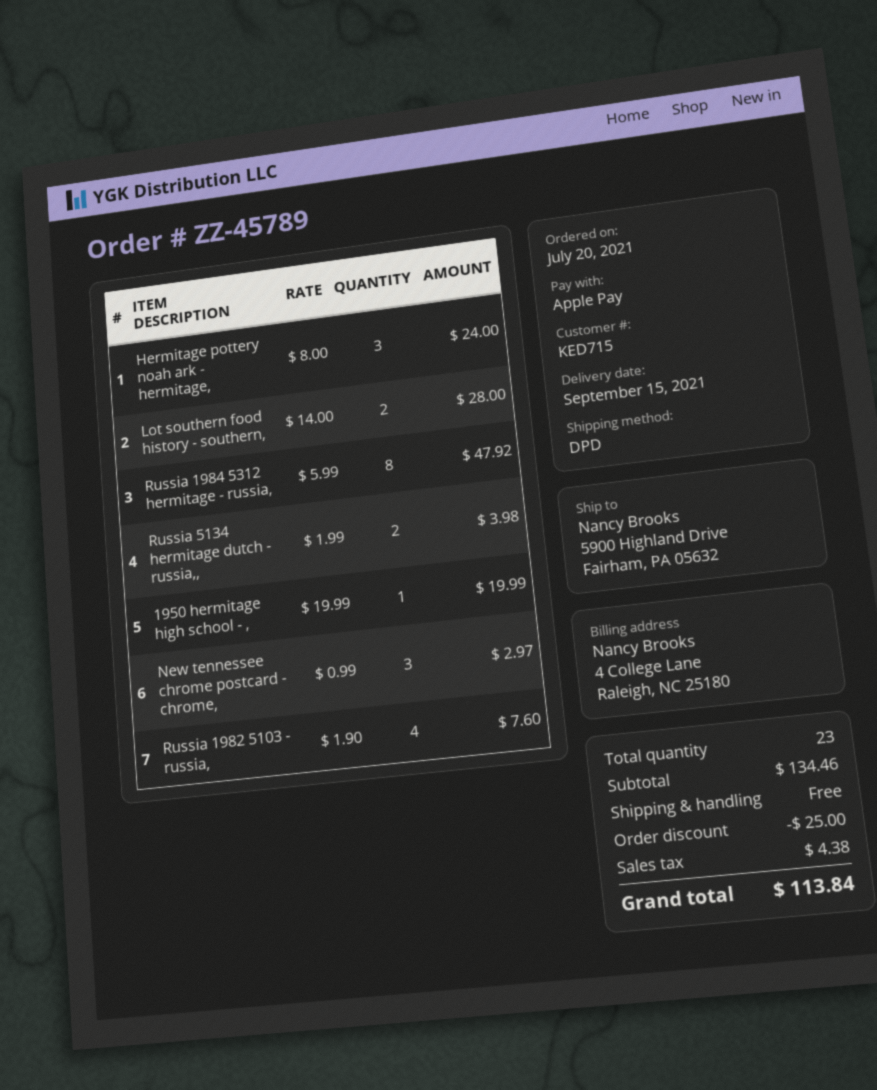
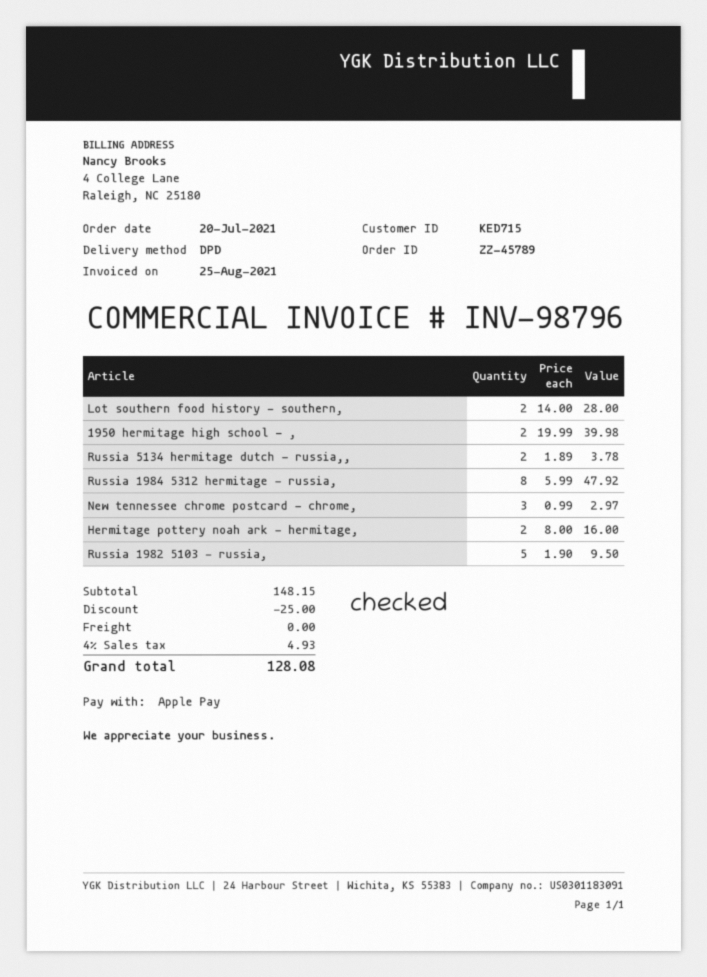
Hermitage pottery noah ark - hermitage,: 3 x 8.00 = 24.00 -> 2 x 8.00 = 16.00
Russia 5134 hermitage dutch - russia,,: 2 x 1.99 = 3.98 -> 2 x 1.89 = 3.78
1950 hermitage high school - ,: 1 x 19.99 = 19.99 -> 2 x 19.99 = 39.98
Russia 1982 5103 - russia,: 4 x 1.90 = 7.60 -> 5 x 1.90 = 9.50
subtotal: 134.46 -> 148.15
tax: 4.38 -> 4.93
total: 113.84 -> 128.08

